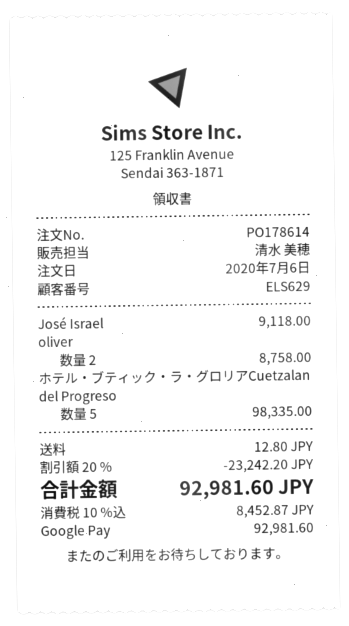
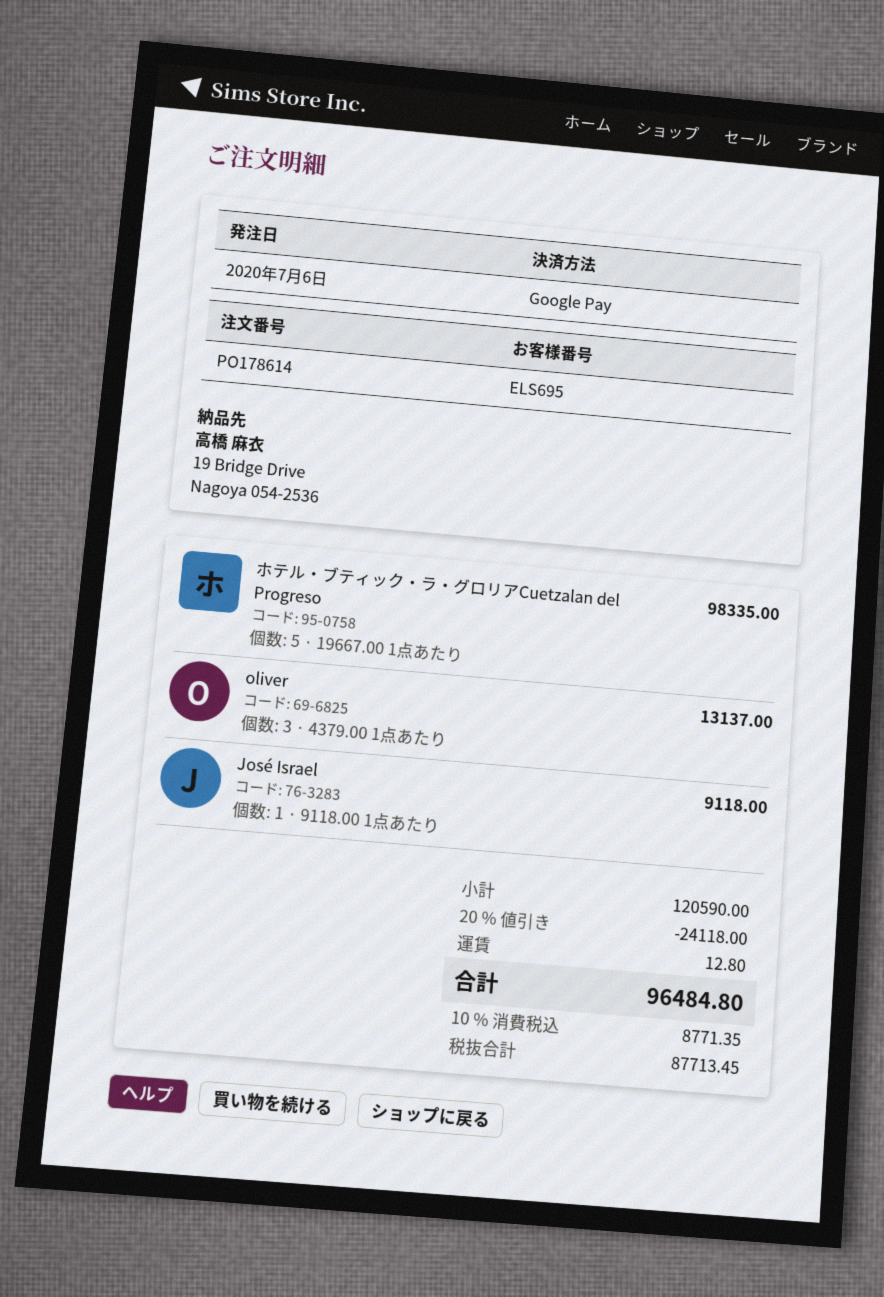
customer number: ELS629 -> ELS695
oliver: 2 for 8758.00 -> 3 for 13137.00
discount: 20% = 23242.20 -> 20% = 24118.00
tax: 10% = 8452.87 -> 10% = 8771.35
total: 92981.60 -> 96484.80

